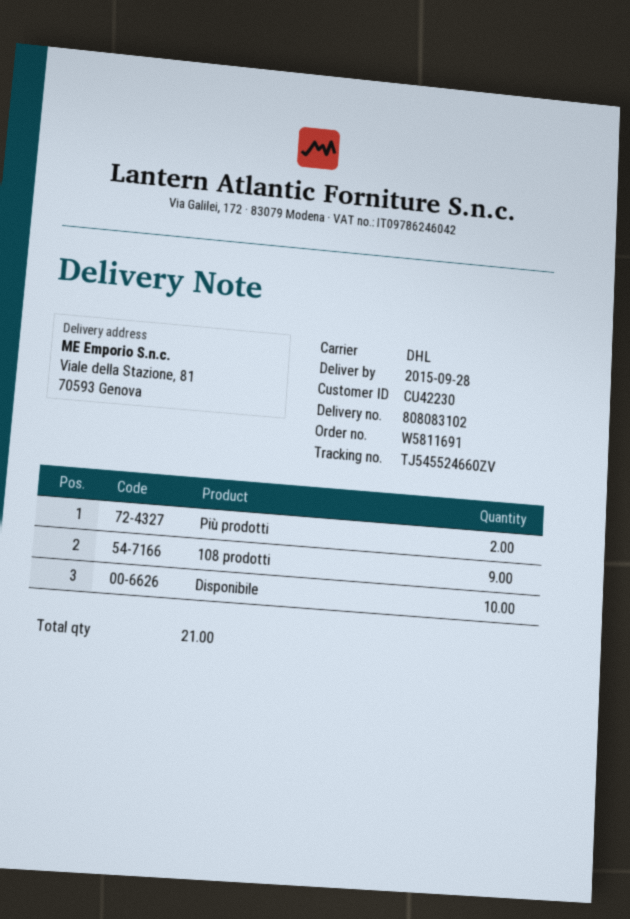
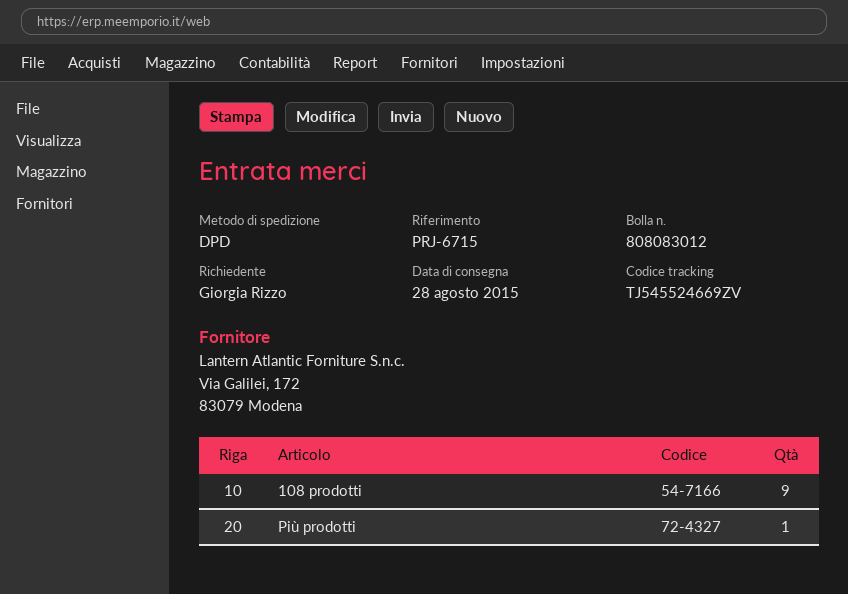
delivery note number: 808083102 -> 808083012
delivery date: 2015-09-28 -> 2015-08-28
shipping method: DHL -> DPD
tracking number: TJ545524660ZV -> TJ545524669ZV
Più prodotti: 2 -> 1
Disponibile: 10 -> none

